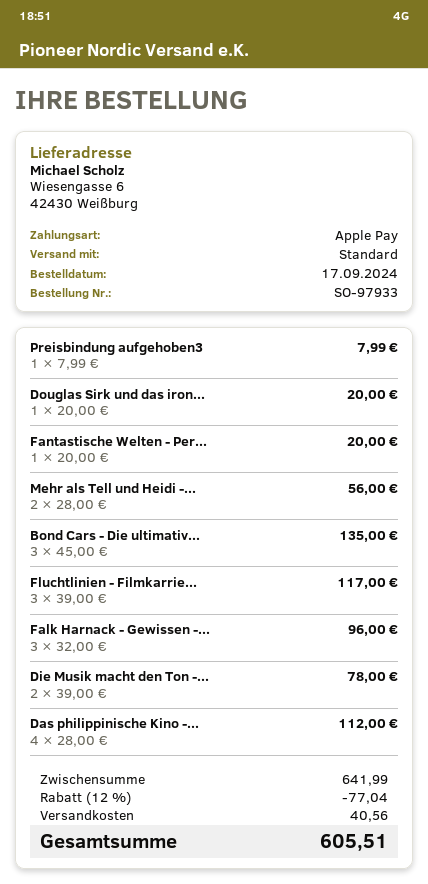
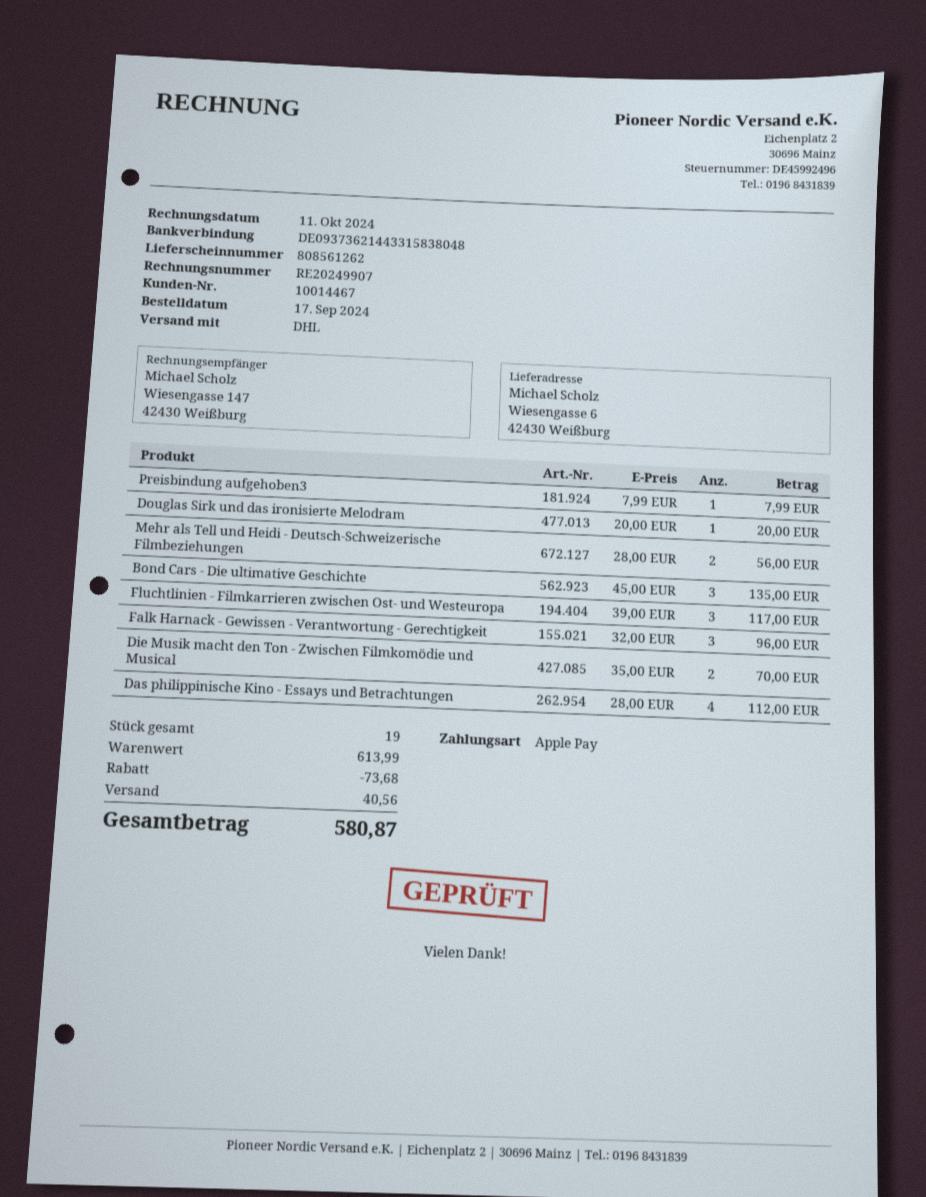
shipping method: standard -> DHL
Fantastische Welten - Per...: 1 x 20.00 = 20.00 -> none
Die Musik macht den Ton -...: 2 x 39.00 = 78.00 -> 2 x 35.00 = 70.00
subtotal: 641.99 -> 613.99
discount: 77.04 -> 73.68
total: 605.51 -> 580.87

